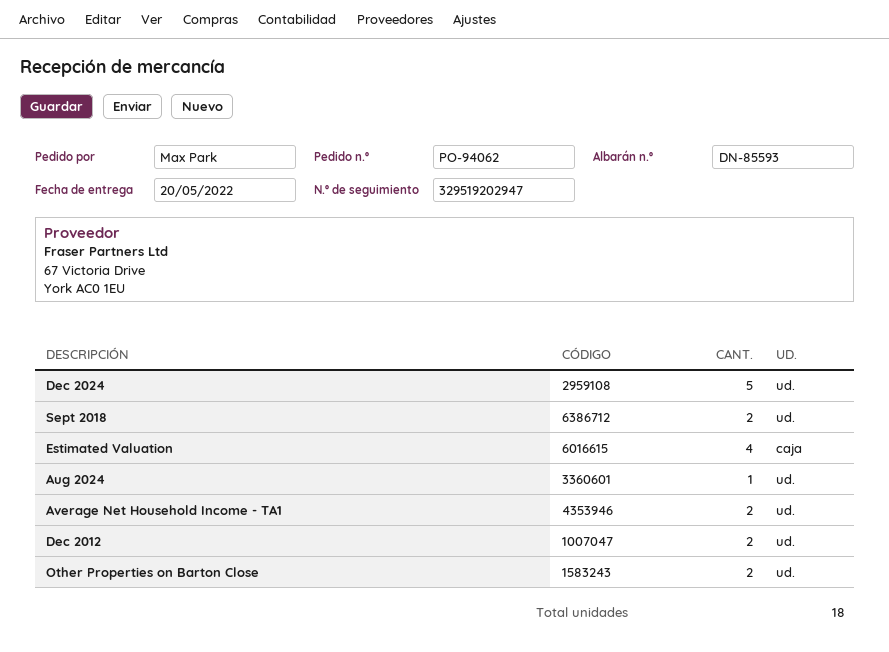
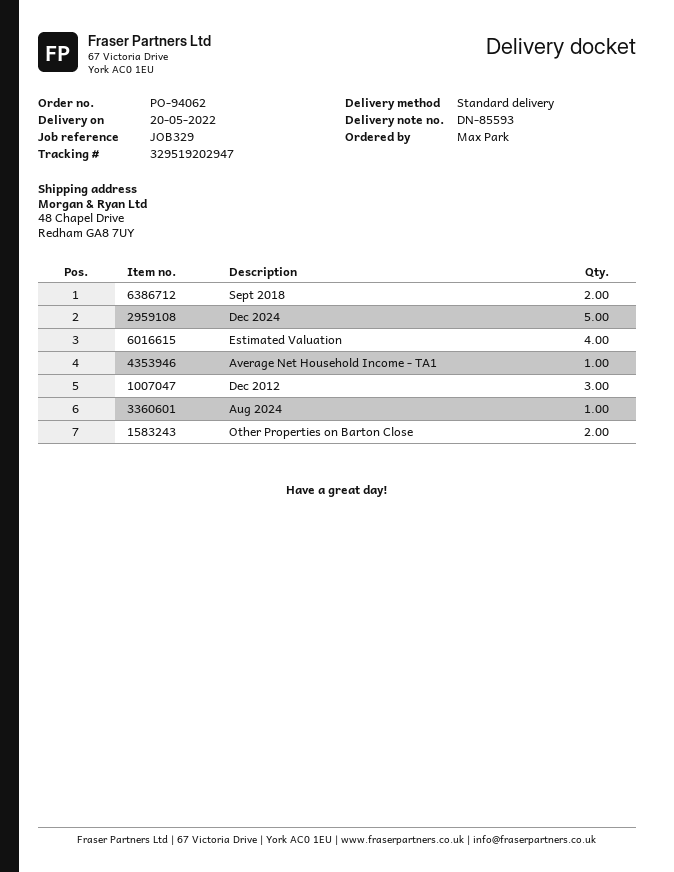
Average Net Household Income - TA1: 2 -> 1
Dec 2012: 2 -> 3

